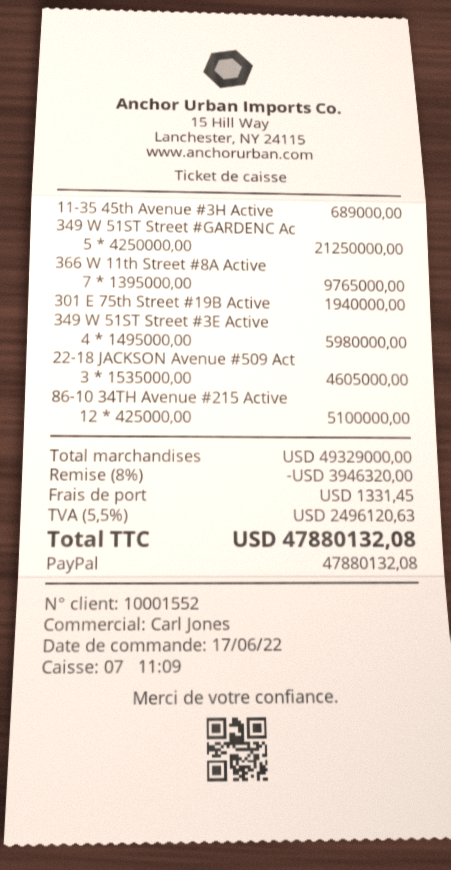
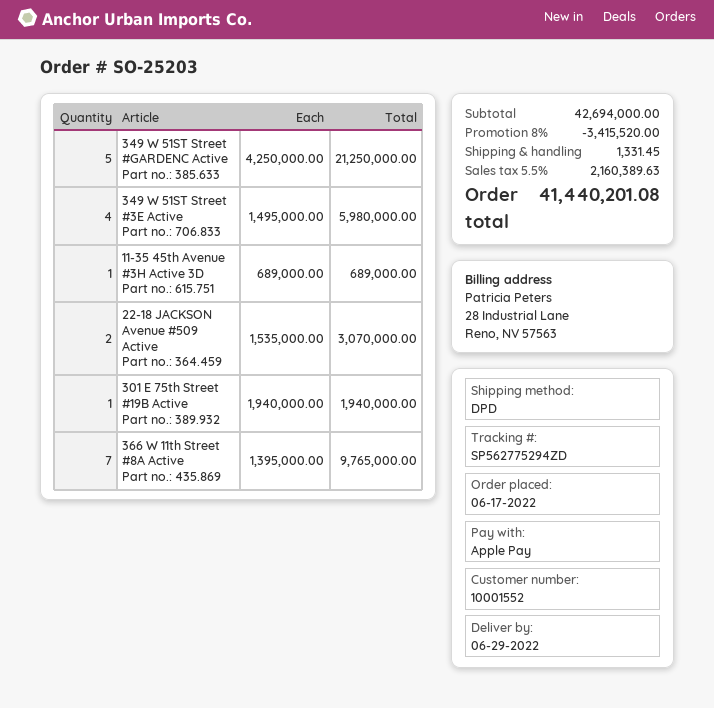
payment method: PayPal -> Apple Pay
22-18 JACKSON Avenue #509 Act: 3 x 1535000.00 = 4605000.00 -> 2 x 1535000.00 = 3070000.00
86-10 34TH Avenue #215 Active: 12 x 425000.00 = 5100000.00 -> none
subtotal: 49329000.00 -> 42694000.00
discount: 8% = 3946320.00 -> 8% = 3415520.00
tax: 5.5% = 2496120.63 -> 5.5% = 2160389.63
total: 47880132.08 -> 41440201.08

